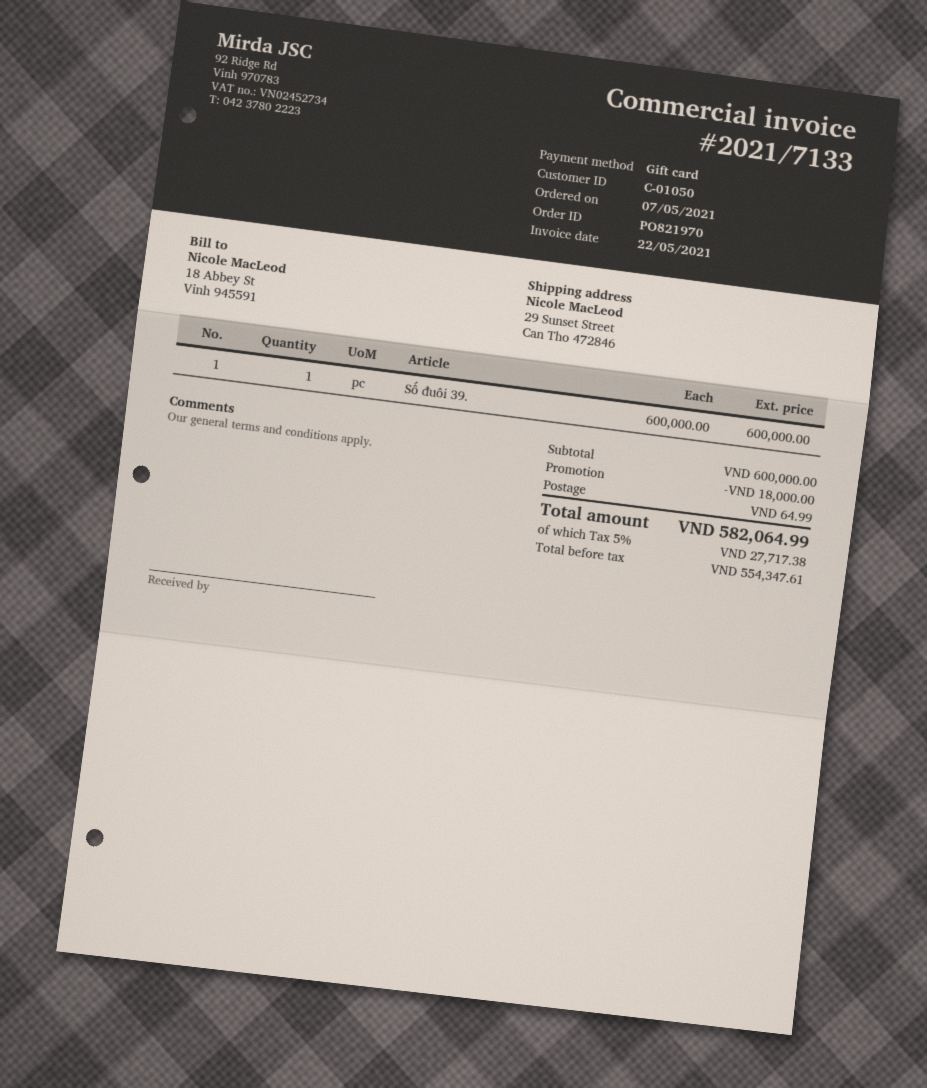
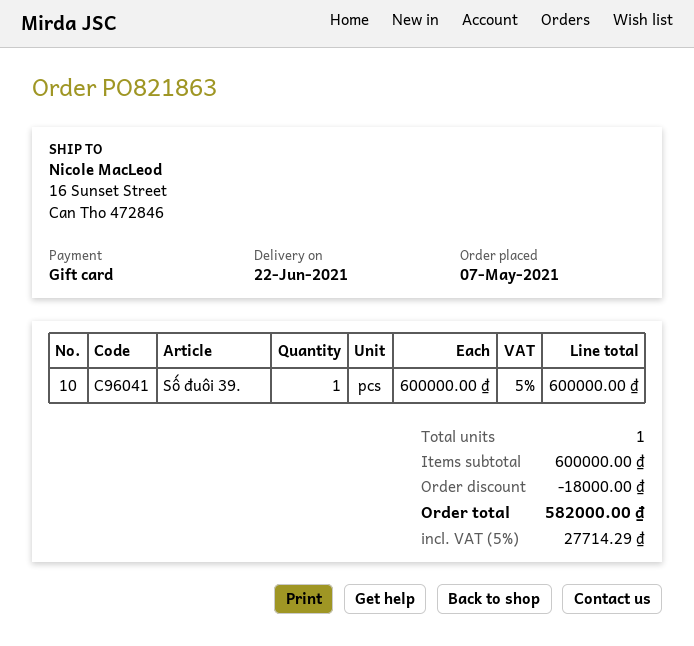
order number: PO821970 -> PO821863
ship to: 29 Sunset Street, Can Tho 472846 -> 16 Sunset Street, Can Tho 472846
shipping: 64.99 -> none
tax: 5% = 27717.38 -> 5% = 27714.29
total: 582064.99 -> 582000.00

